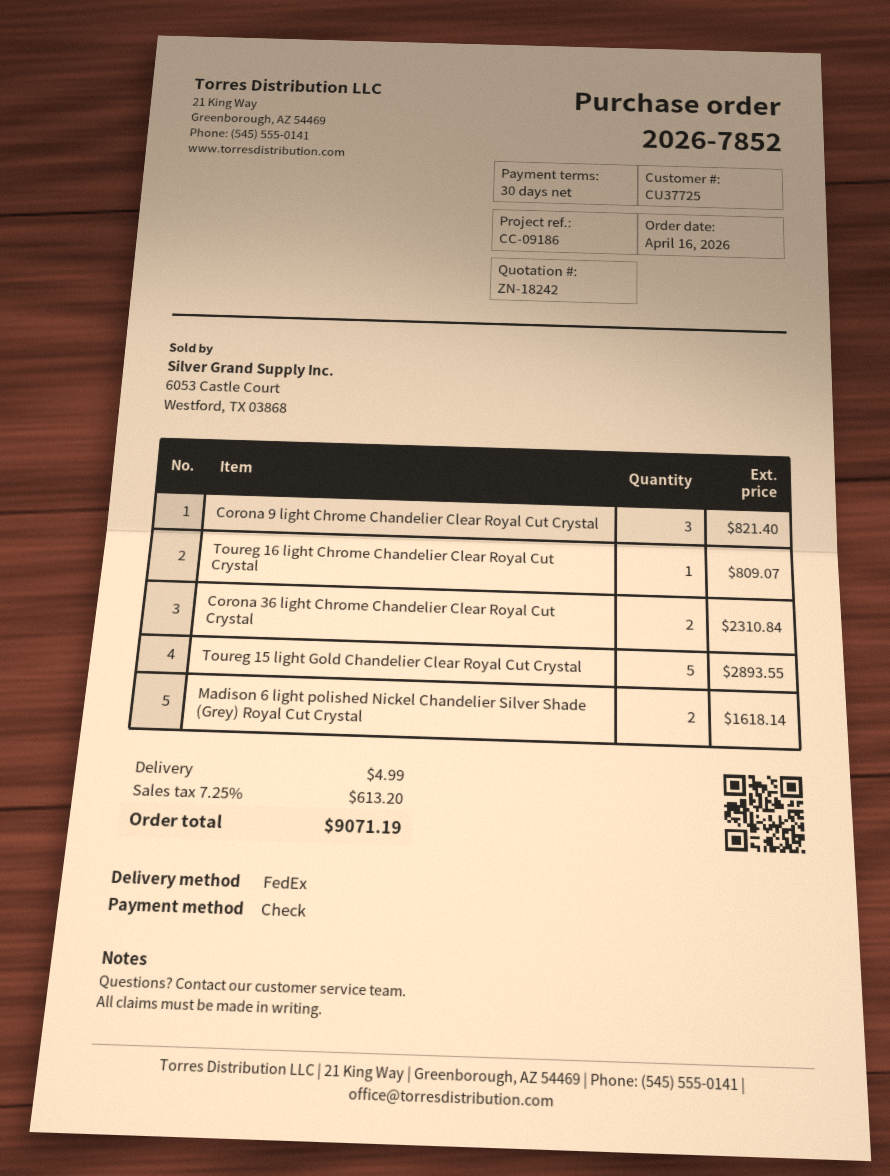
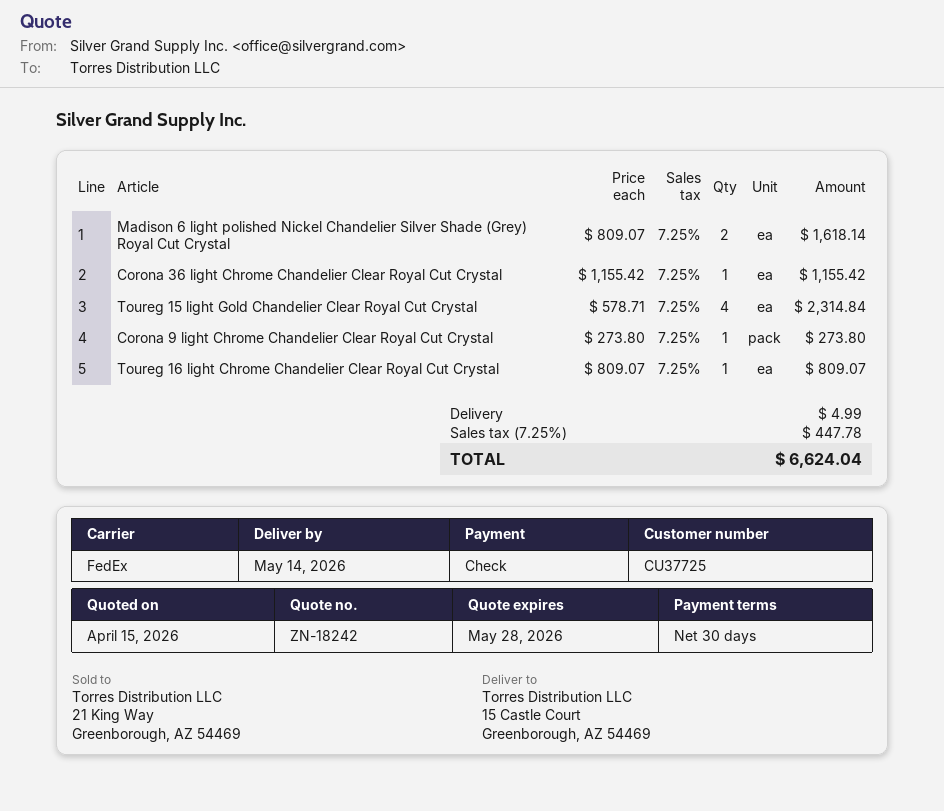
Corona 9 light Chrome Chandelier Clear Royal Cut Crystal: 3 for 821.40 -> 1 for 273.80
Corona 36 light Chrome Chandelier Clear Royal Cut Crystal: 2 for 2310.84 -> 1 for 1155.42
Toureg 15 light Gold Chandelier Clear Royal Cut Crystal: 5 for 2893.55 -> 4 for 2314.84
tax: 7.25% = 613.20 -> 7.25% = 447.78
total: 9071.19 -> 6624.04

